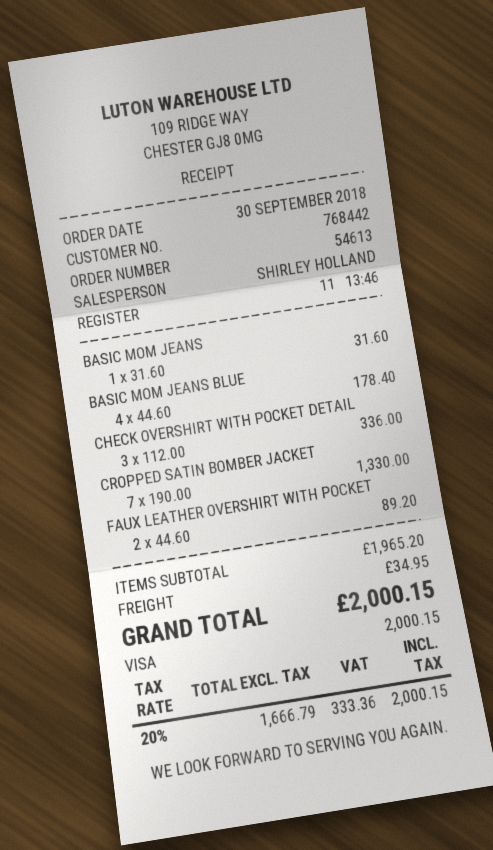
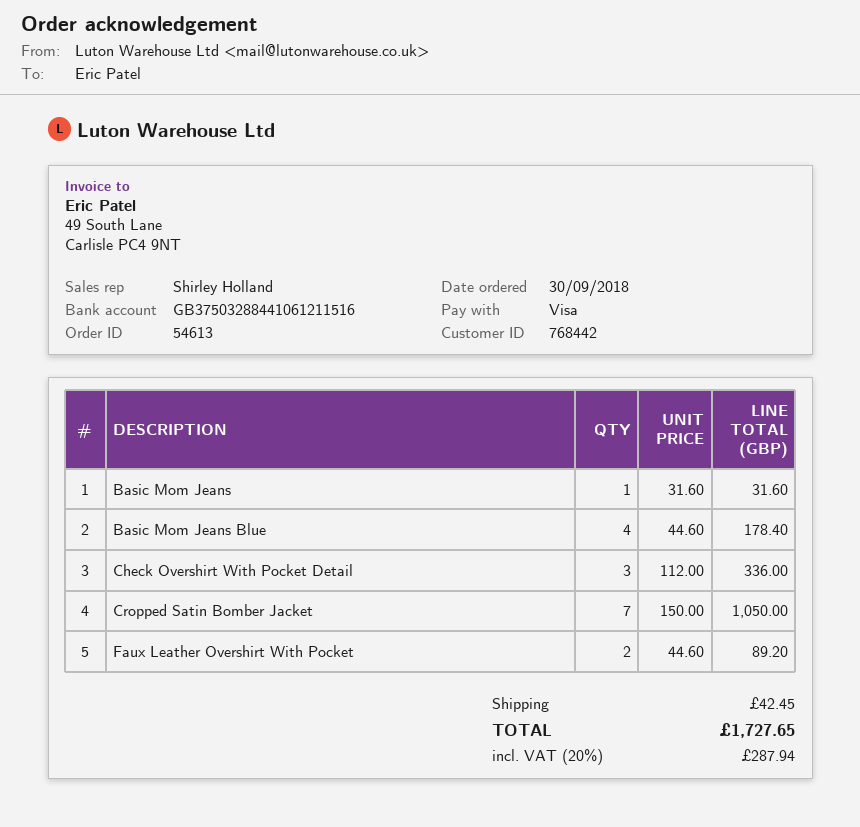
CROPPED SATIN BOMBER JACKET: 7 x 190.00 = 1330.00 -> 7 x 150.00 = 1050.00
shipping: 34.95 -> 42.45
tax: 20% = 333.36 -> 20% = 287.94
total: 2000.15 -> 1727.65

